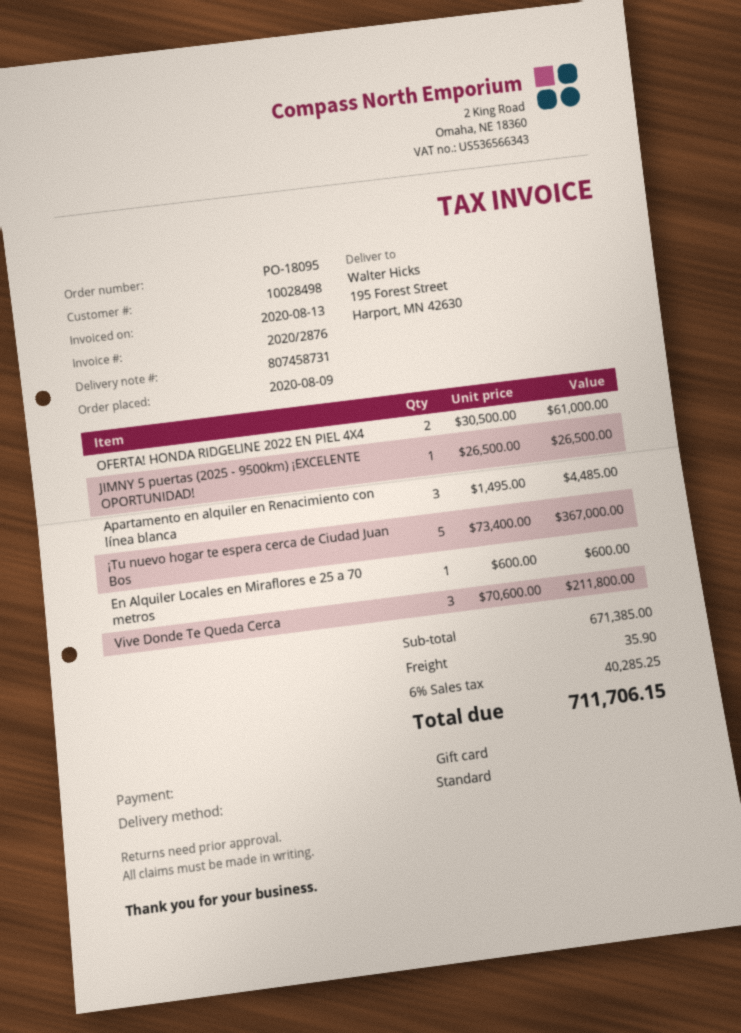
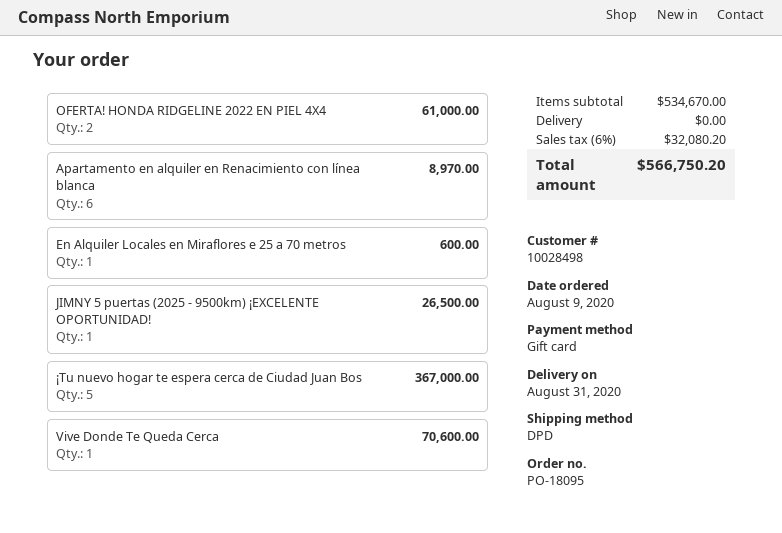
shipping method: standard -> DPD
Apartamento en alquiler en Renacimiento con línea blanca: 3 for 4485.00 -> 6 for 8970.00
Vive Donde Te Queda Cerca: 3 for 211800.00 -> 1 for 70600.00
subtotal: 671385.00 -> 534670.00
shipping: 35.90 -> 0.00
tax: 6% = 40285.25 -> 6% = 32080.20
total: 711706.15 -> 566750.20

